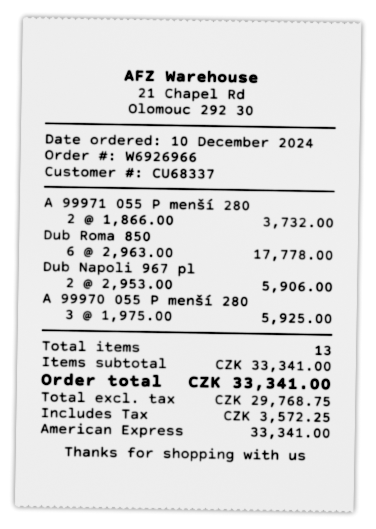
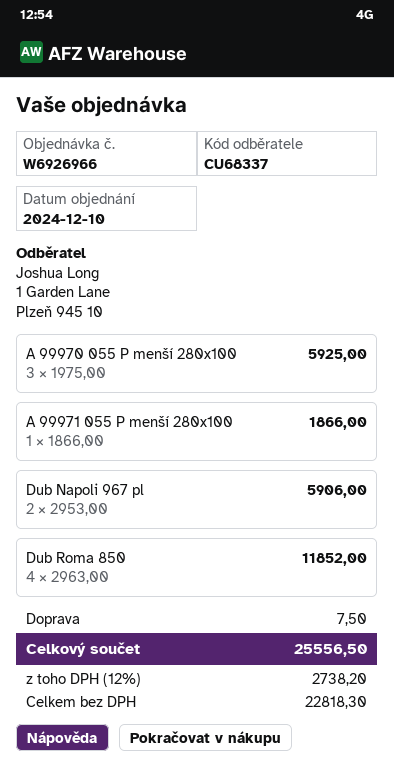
A 99971 055 P menší 280: 2 x 1866.00 = 3732.00 -> 1 x 1866.00 = 1866.00
Dub Roma 850: 6 x 2963.00 = 17778.00 -> 4 x 2963.00 = 11852.00
shipping: none -> 7.50
net: 29768.75 -> 22818.30
tax: 3572.25 -> 2738.20
total: 33341.00 -> 25556.50

